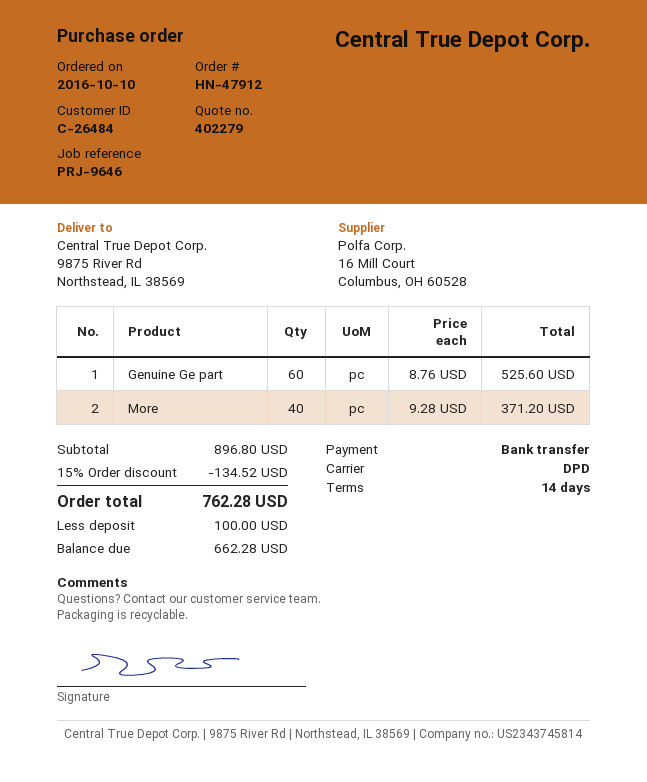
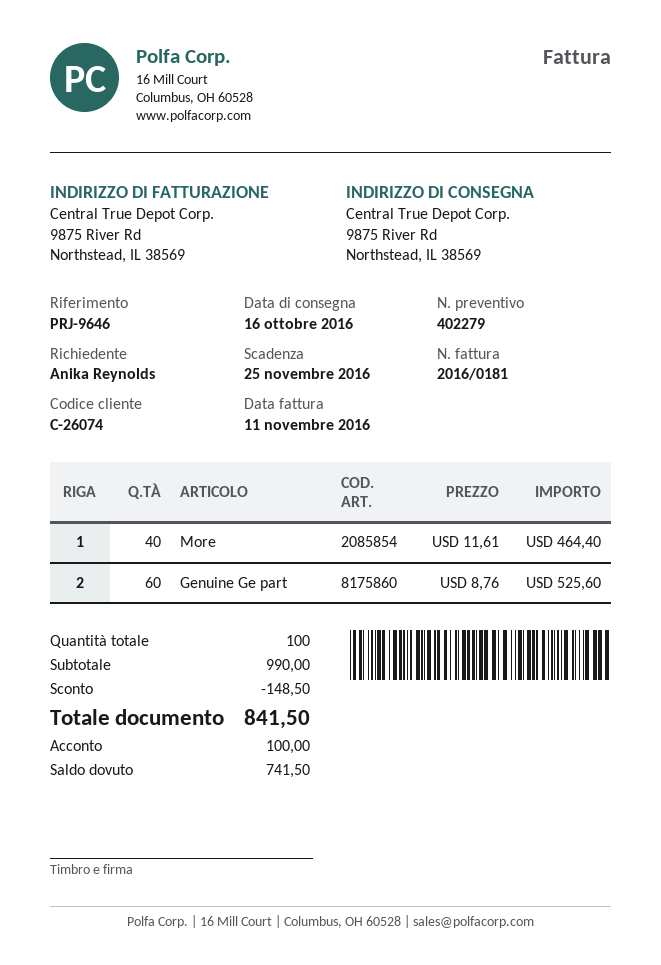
customer number: C-26484 -> C-26074
More: 40 x 9.28 = 371.20 -> 40 x 11.61 = 464.40
subtotal: 896.80 -> 990.00
discount: 134.52 -> 148.50
total: 762.28 -> 841.50
balance: 662.28 -> 741.50

